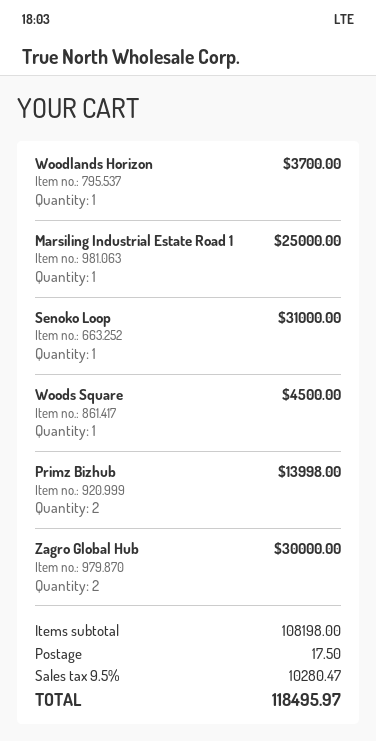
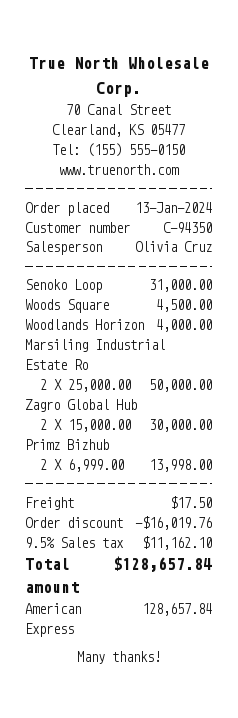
Woodlands Horizon: 1 for 3700.00 -> 1 for 4000.00
Marsiling Industrial Estate Road 1: 1 for 25000.00 -> 2 for 50000.00
discount: none -> 16019.76
tax: 9.5% = 10280.47 -> 9.5% = 11162.10
total: 118495.97 -> 128657.84

